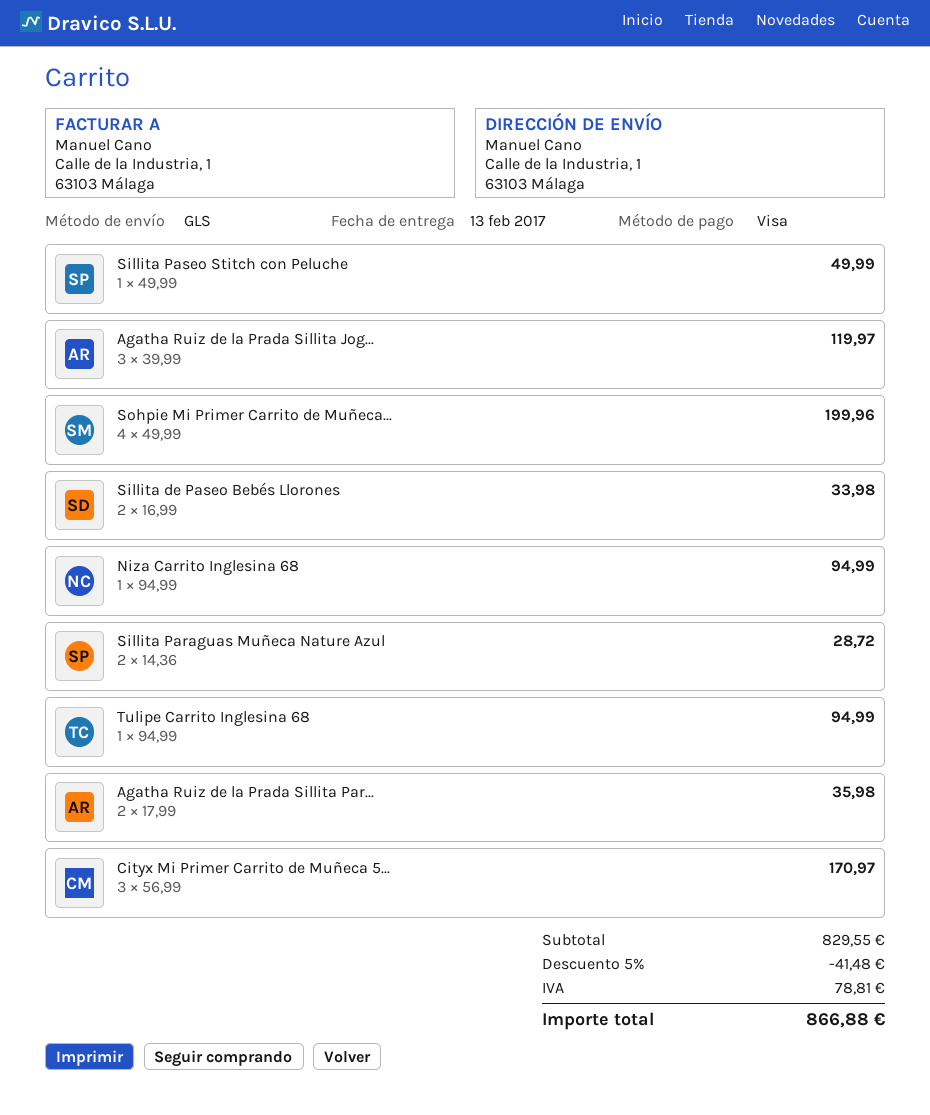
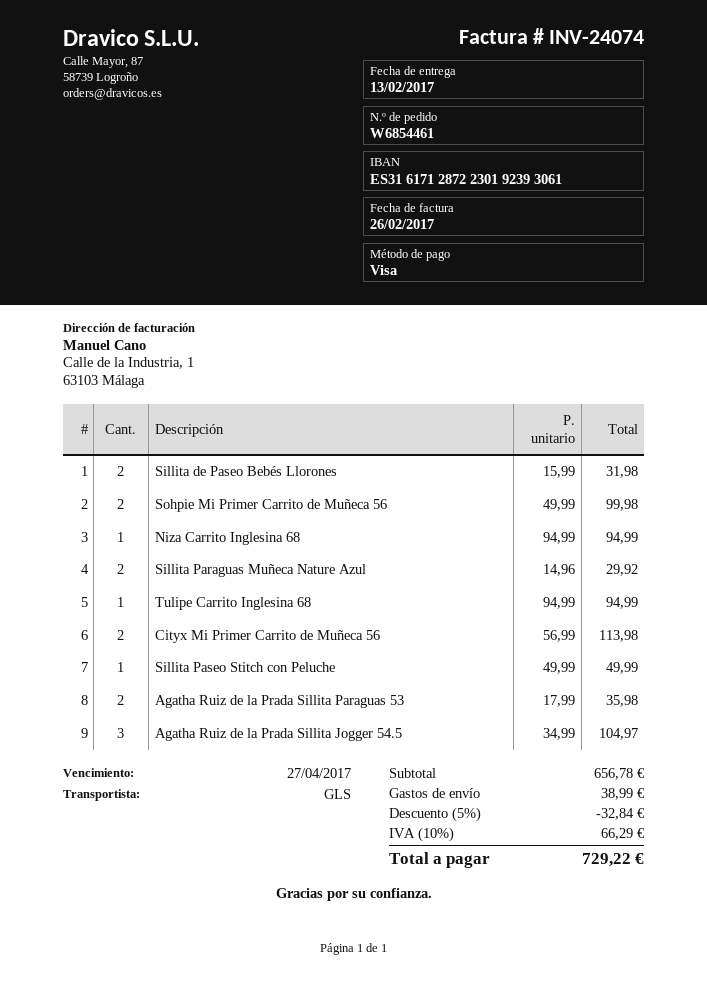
Agatha Ruiz de la Prada Sillita Jog...: 3 x 39.99 = 119.97 -> 3 x 34.99 = 104.97
Sohpie Mi Primer Carrito de Muñeca...: 4 x 49.99 = 199.96 -> 2 x 49.99 = 99.98
Sillita de Paseo Bebés Llorones: 2 x 16.99 = 33.98 -> 2 x 15.99 = 31.98
Sillita Paraguas Muñeca Nature Azul: 2 x 14.36 = 28.72 -> 2 x 14.96 = 29.92
Cityx Mi Primer Carrito de Muñeca 5...: 3 x 56.99 = 170.97 -> 2 x 56.99 = 113.98
subtotal: 829.55 -> 656.78
discount: 5% = 41.48 -> 5% = 32.84
shipping: none -> 38.99
tax: 78.81 -> 66.29
total: 866.88 -> 729.22

